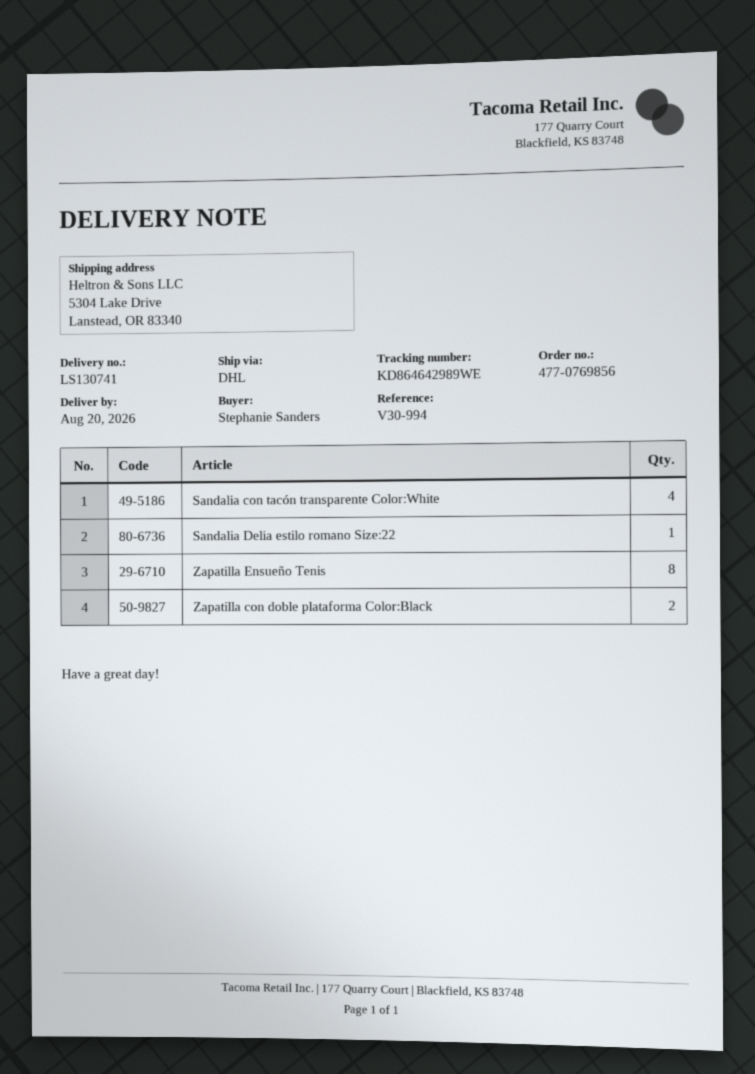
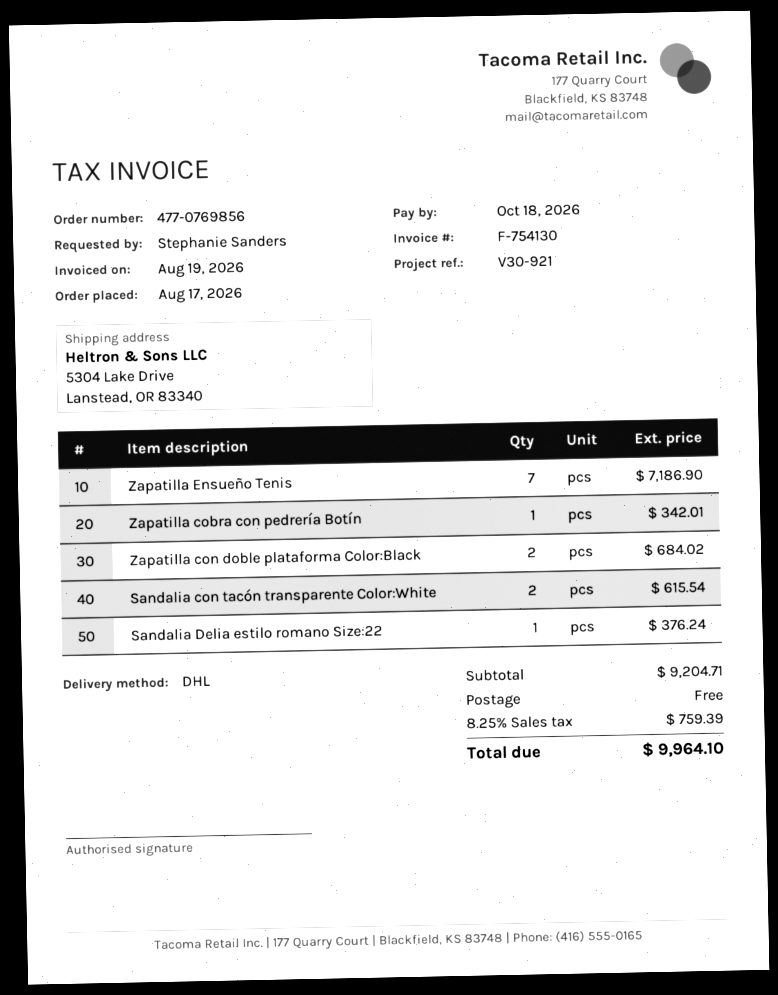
reference: V30-994 -> V30-921
Sandalia con tacón transparente Color:White: 4 -> 2
Zapatilla Ensueño Tenis: 8 -> 7
Zapatilla cobra con pedrería Botín: none -> 1

